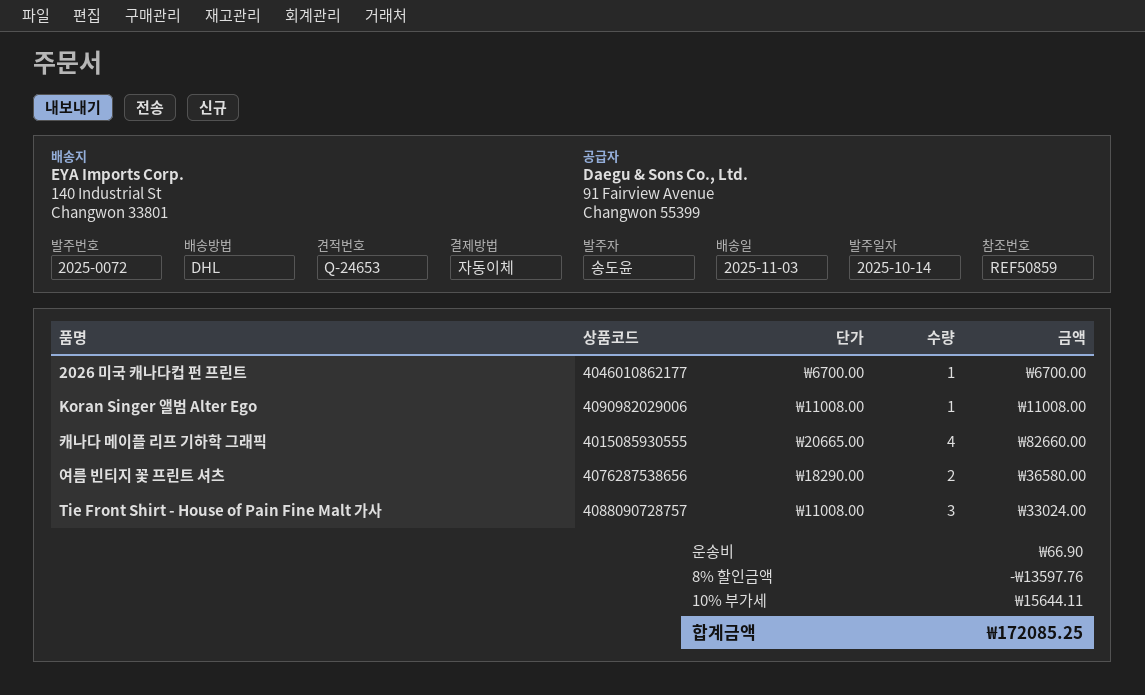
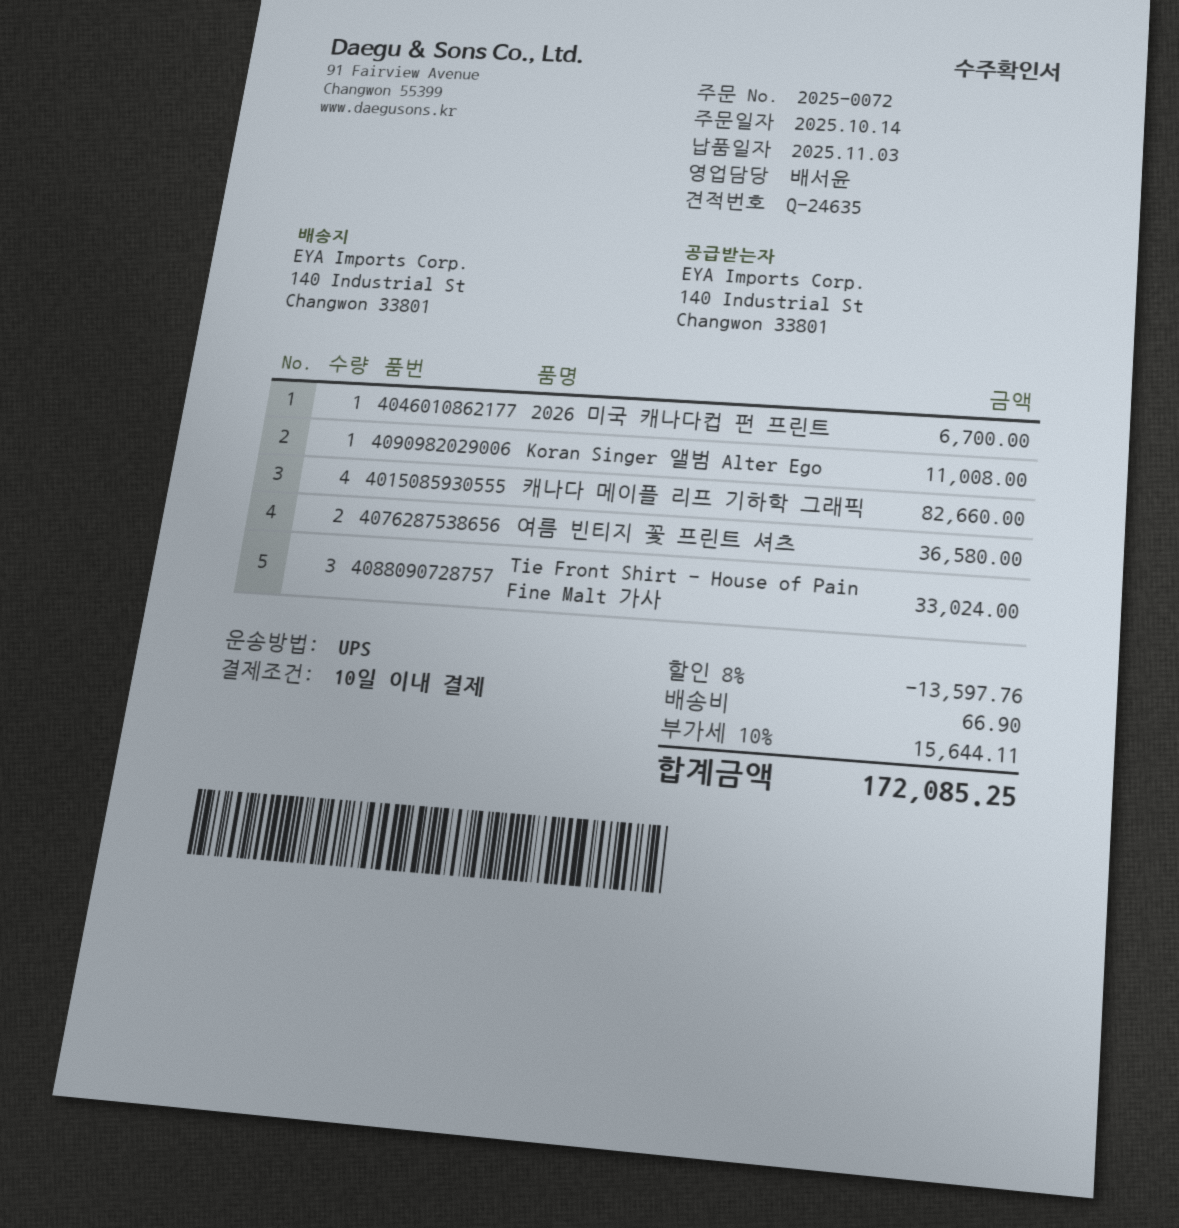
quote number: Q-24653 -> Q-24635
shipping method: DHL -> UPS

